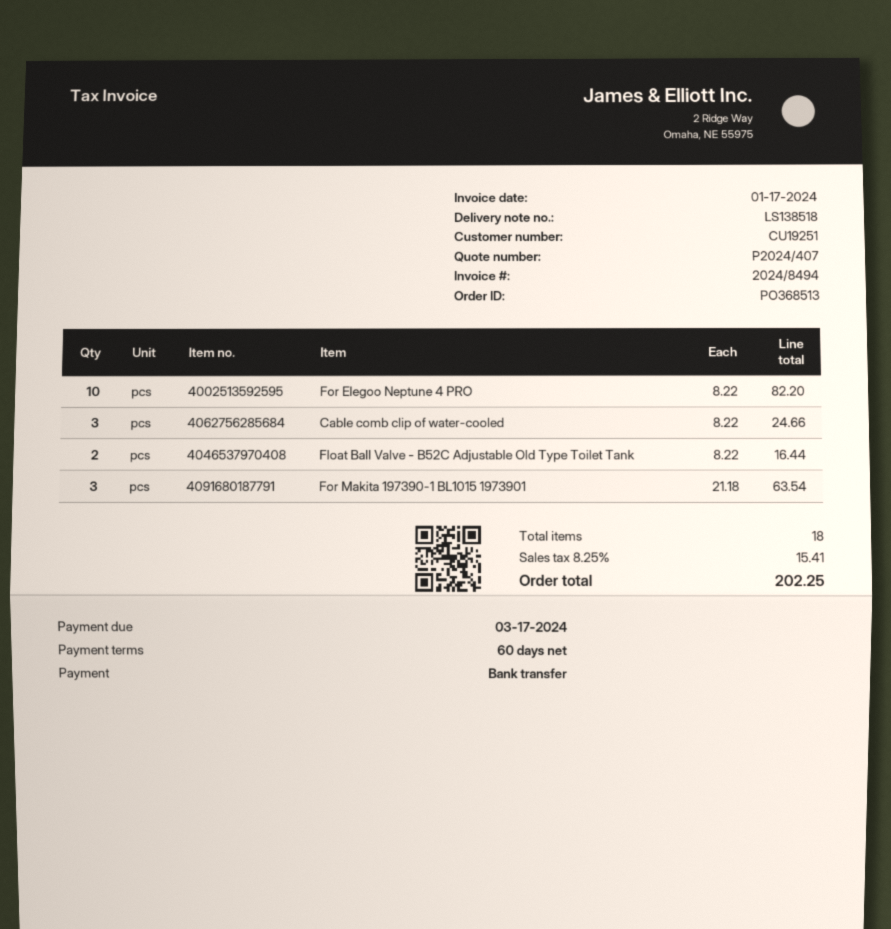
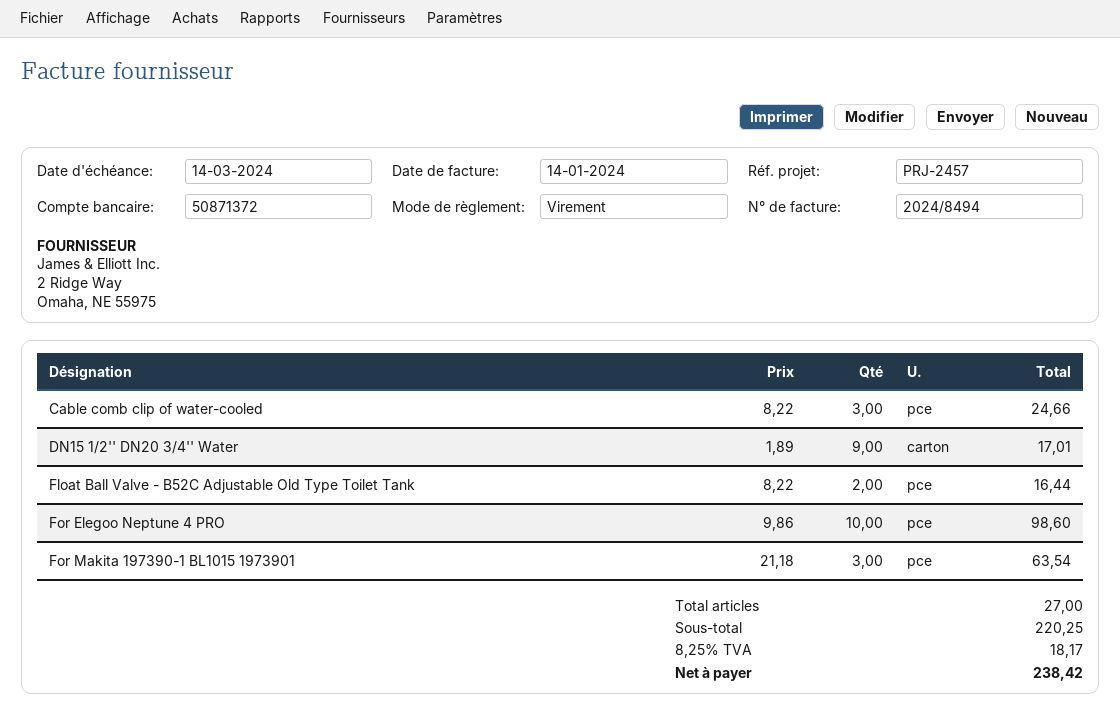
invoice date: 2024-01-17 -> 2024-01-14
due date: 2024-03-17 -> 2024-03-14
For Elegoo Neptune 4 PRO: 10 x 8.22 = 82.20 -> 10 x 9.86 = 98.60
DN15 1/2'' DN20 3/4'' Water: none -> 9 x 1.89 = 17.01
total quantity: 18 -> 27
tax: 8.25% = 15.41 -> 8.25% = 18.17
total: 202.25 -> 238.42

